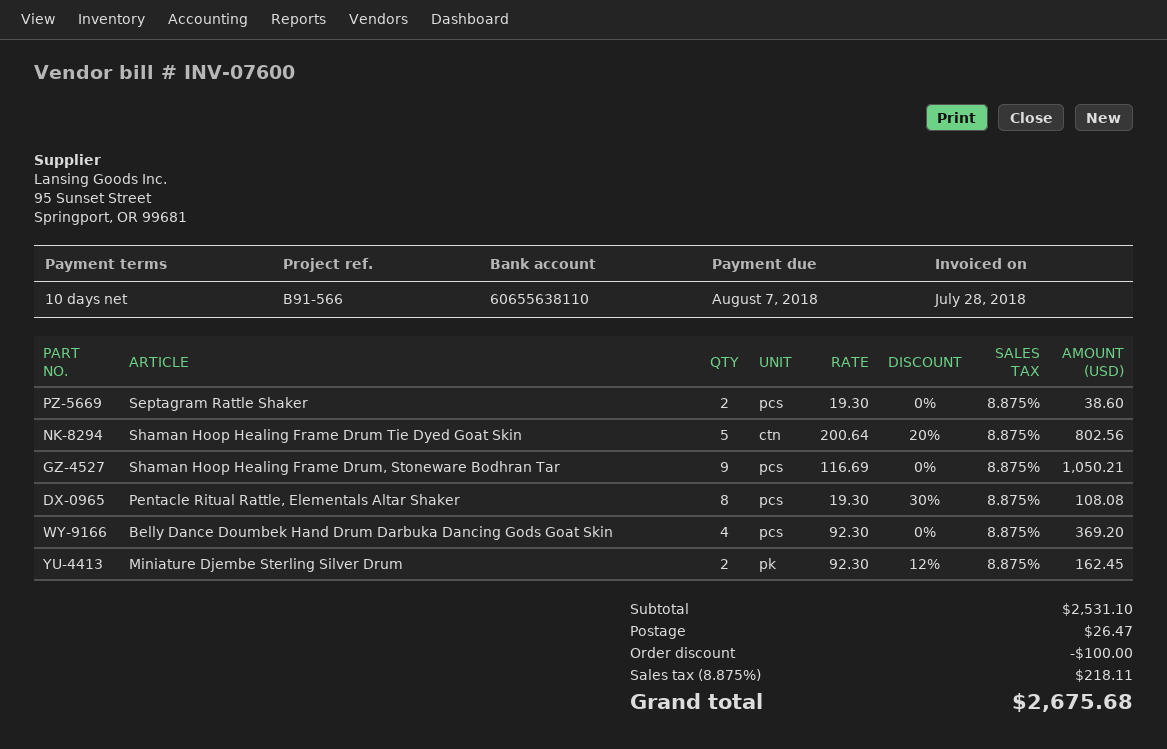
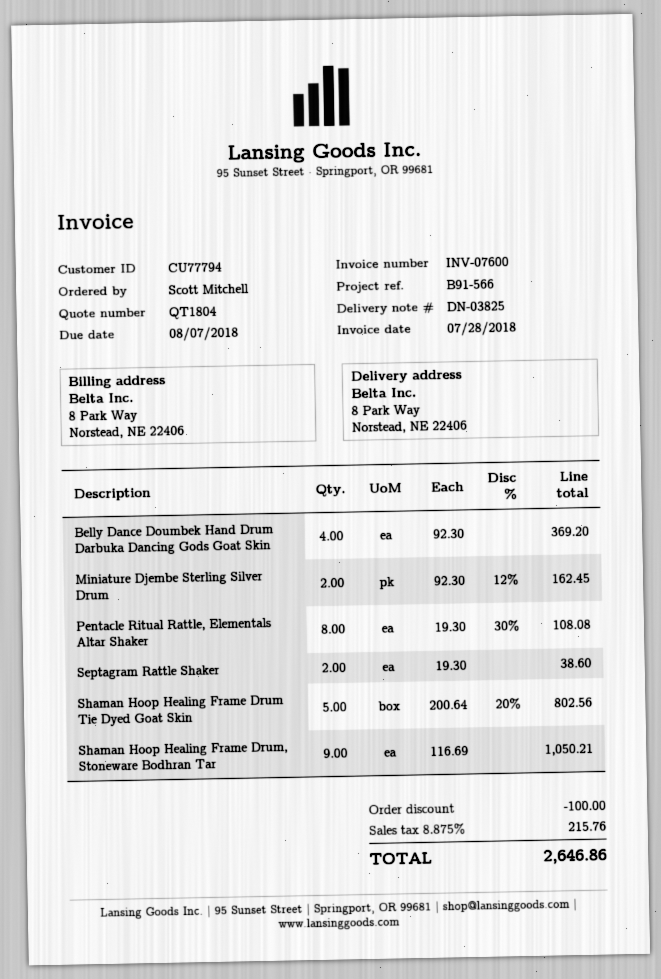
shipping: 26.47 -> none
tax: 8.875% = 218.11 -> 8.875% = 215.76
total: 2675.68 -> 2646.86

